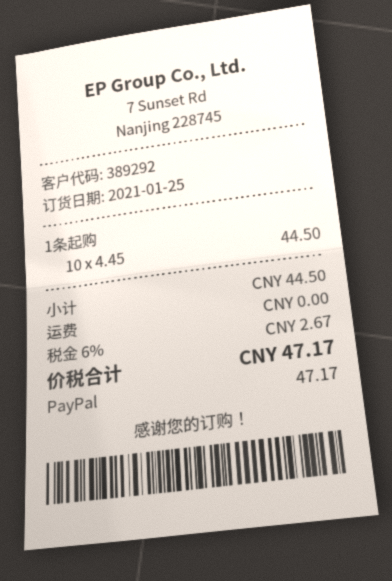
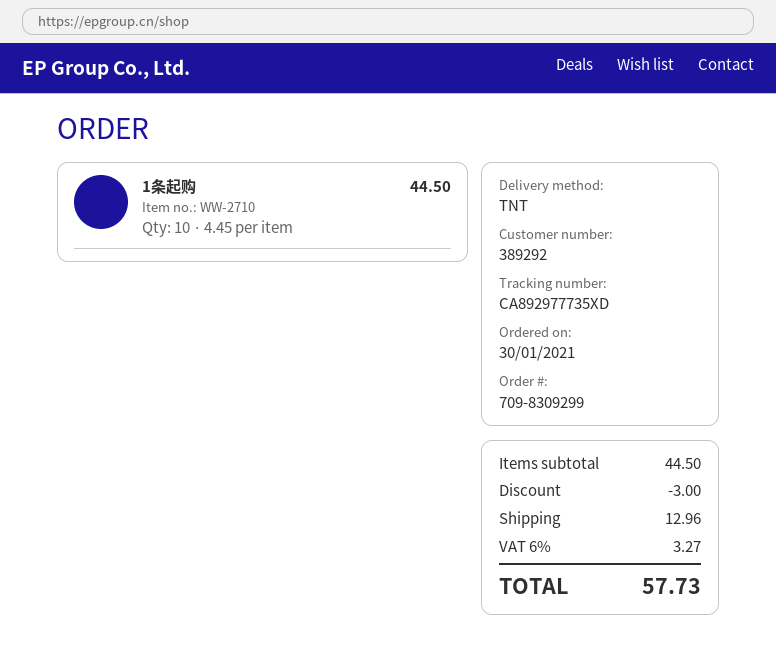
order date: 2021-01-25 -> 2021-01-30
discount: none -> 3.00
shipping: 0.00 -> 12.96
tax: 6% = 2.67 -> 6% = 3.27
total: 47.17 -> 57.73

